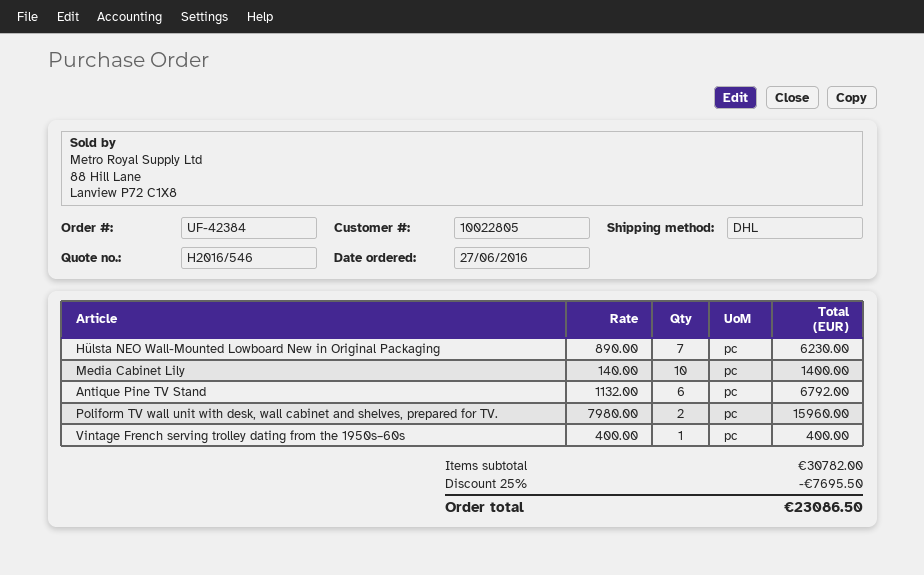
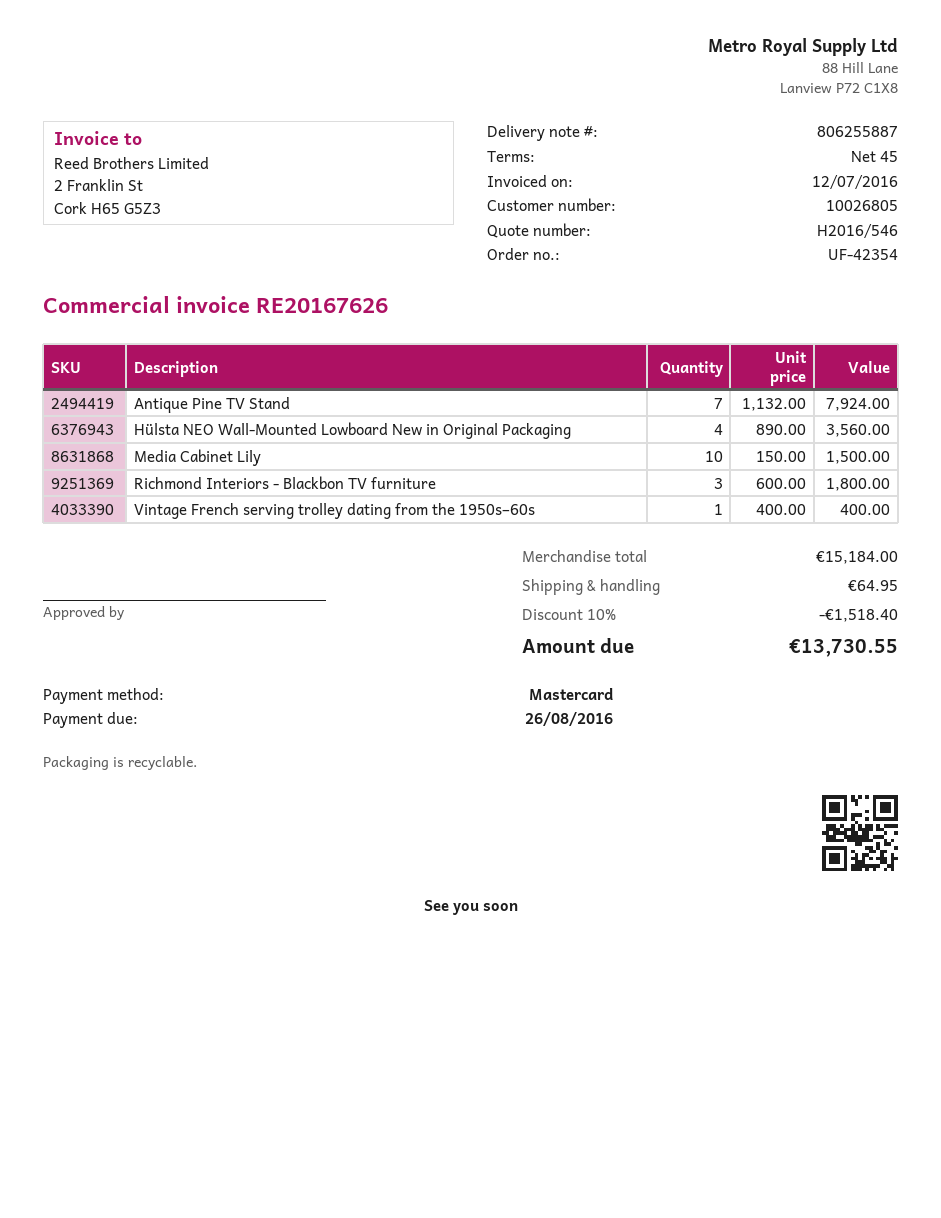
order number: UF-42384 -> UF-42354
customer number: 10022805 -> 10026805
Hülsta NEO Wall-Mounted Lowboard New in Original Packaging: 7 x 890.00 = 6230.00 -> 4 x 890.00 = 3560.00
Media Cabinet Lily: 10 x 140.00 = 1400.00 -> 10 x 150.00 = 1500.00
Antique Pine TV Stand: 6 x 1132.00 = 6792.00 -> 7 x 1132.00 = 7924.00
Poliform TV wall unit with desk, wall cabinet and shelves, prepared for TV.: 2 x 7980.00 = 15960.00 -> none
Richmond Interiors - Blackbon TV furniture: none -> 3 x 600.00 = 1800.00
subtotal: 30782.00 -> 15184.00
discount: 25% = 7695.50 -> 10% = 1518.40
shipping: none -> 64.95
total: 23086.50 -> 13730.55

